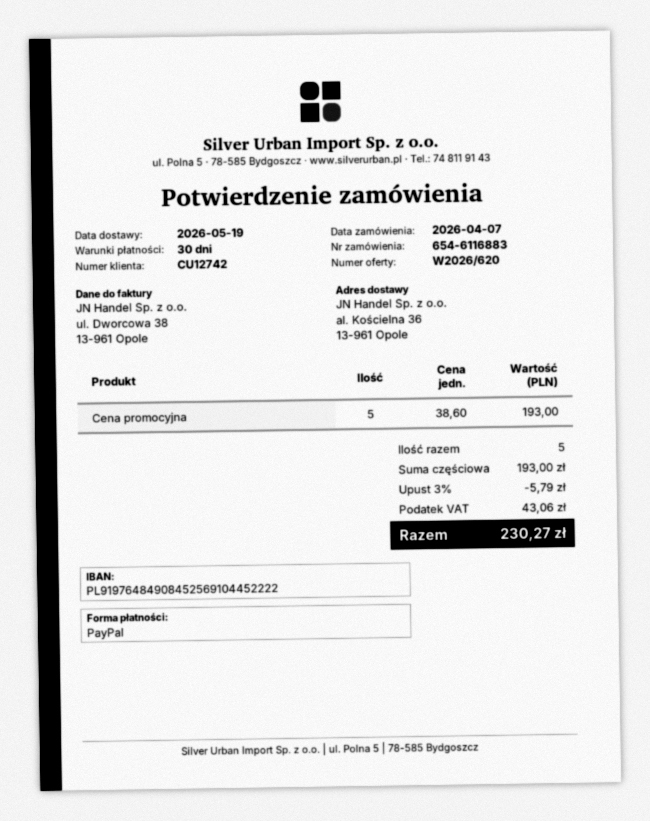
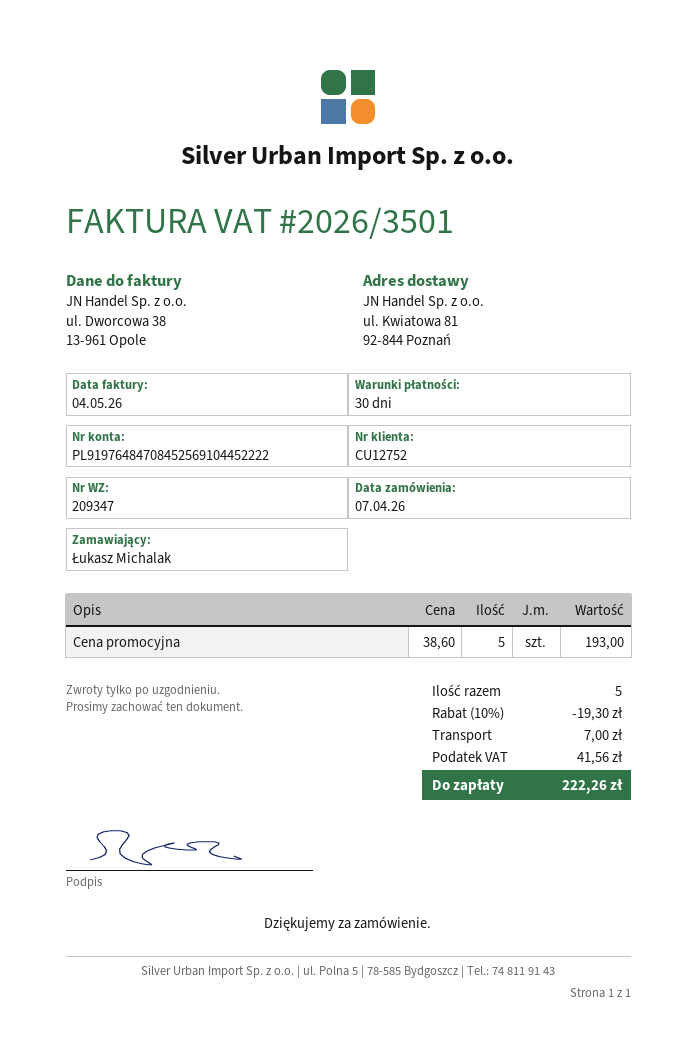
customer number: CU12742 -> CU12752
bank account: PL91976484908452569104452222 -> PL91976484708452569104452222
ship to: al. Kościelna 36, 13-961 Opole -> ul. Kwiatowa 81, 92-844 Poznań
discount: 3% = 5.79 -> 10% = 19.30
shipping: none -> 7.00
tax: 43.06 -> 41.56
total: 230.27 -> 222.26

